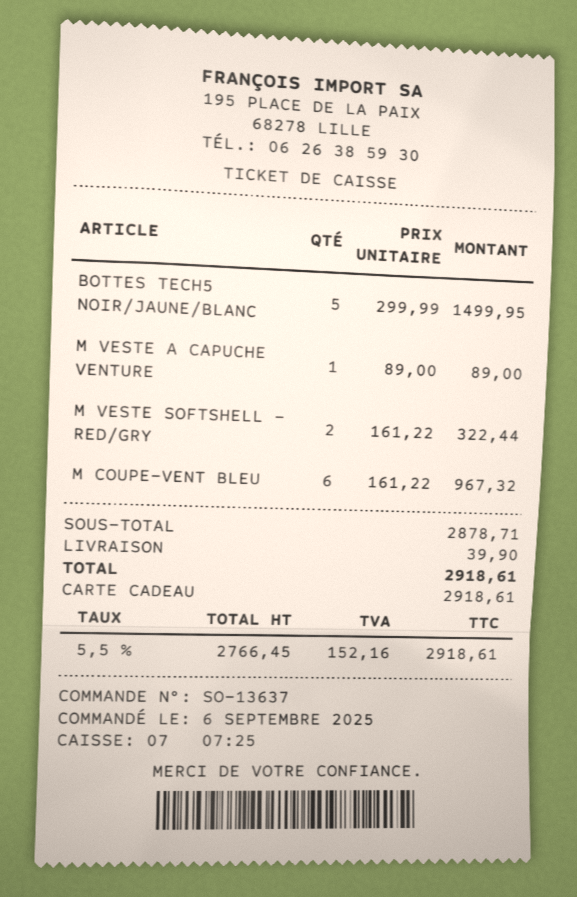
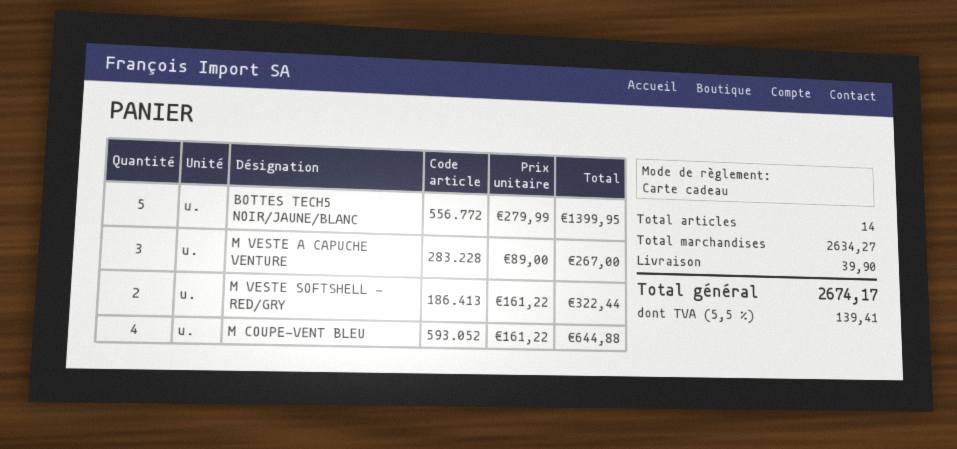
BOTTES TECH5 NOIR/JAUNE/BLANC: 5 x 299.99 = 1499.95 -> 5 x 279.99 = 1399.95
M VESTE A CAPUCHE VENTURE: 1 x 89.00 = 89.00 -> 3 x 89.00 = 267.00
M COUPE-VENT BLEU: 6 x 161.22 = 967.32 -> 4 x 161.22 = 644.88
subtotal: 2878.71 -> 2634.27
tax: 5.5% = 152.16 -> 5.5% = 139.41
total: 2918.61 -> 2674.17

